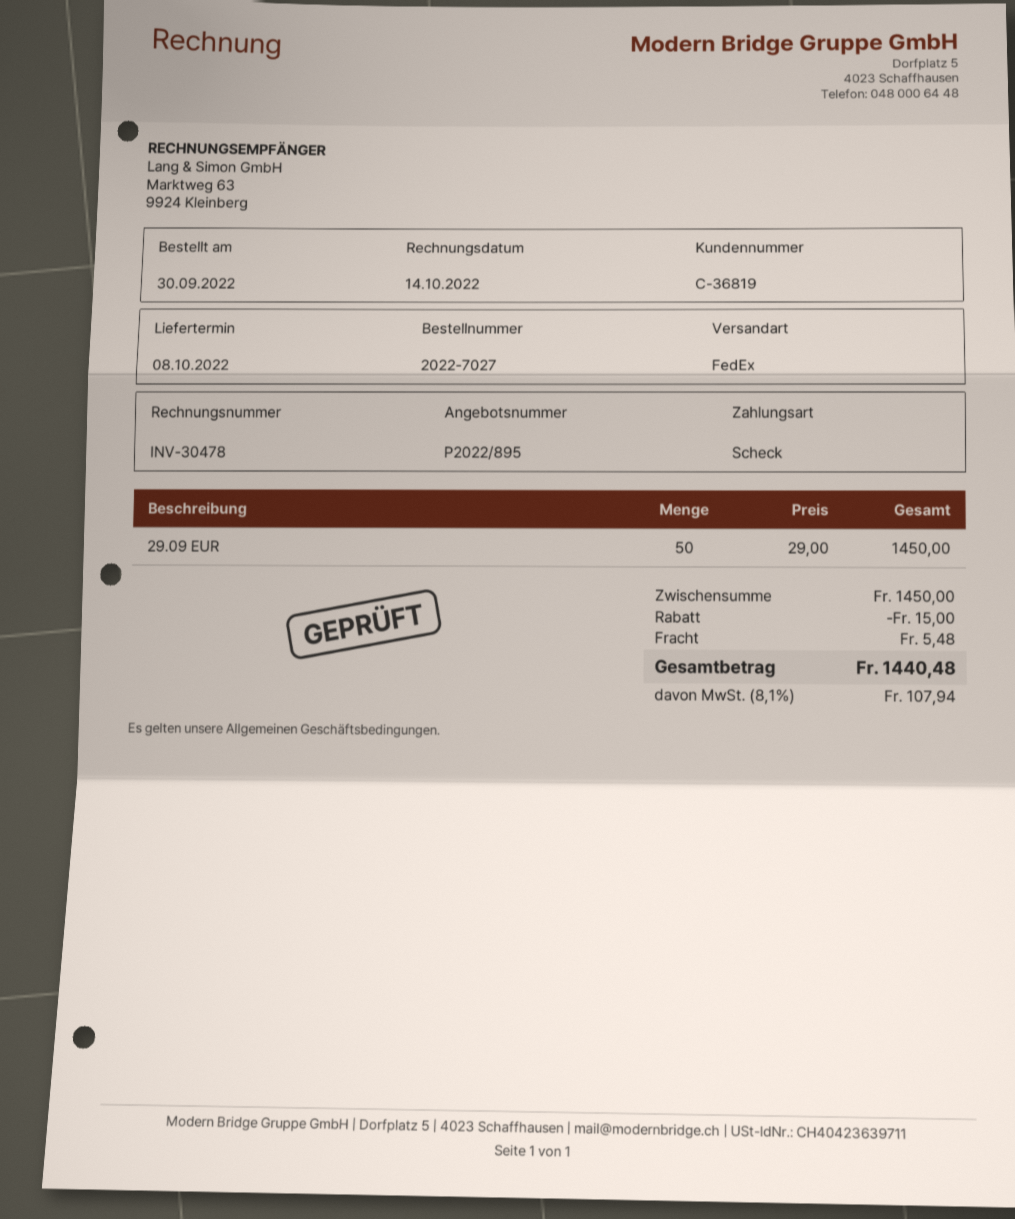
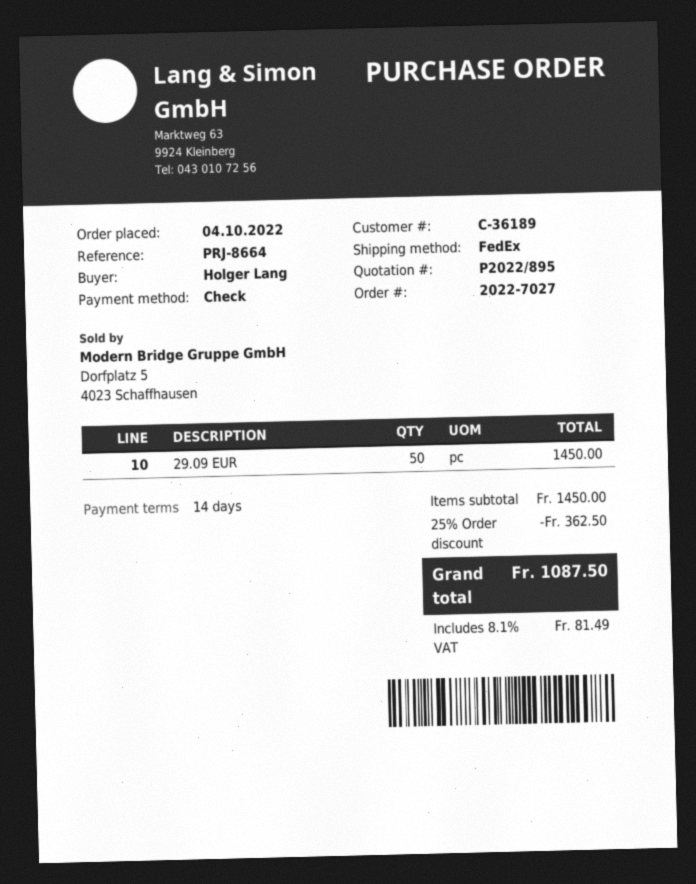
order date: 2022-09-30 -> 2022-10-04
customer number: C-36819 -> C-36189
discount: 15.00 -> 362.50
shipping: 5.48 -> none
tax: 8.1% = 107.94 -> 8.1% = 81.49
total: 1440.48 -> 1087.50

